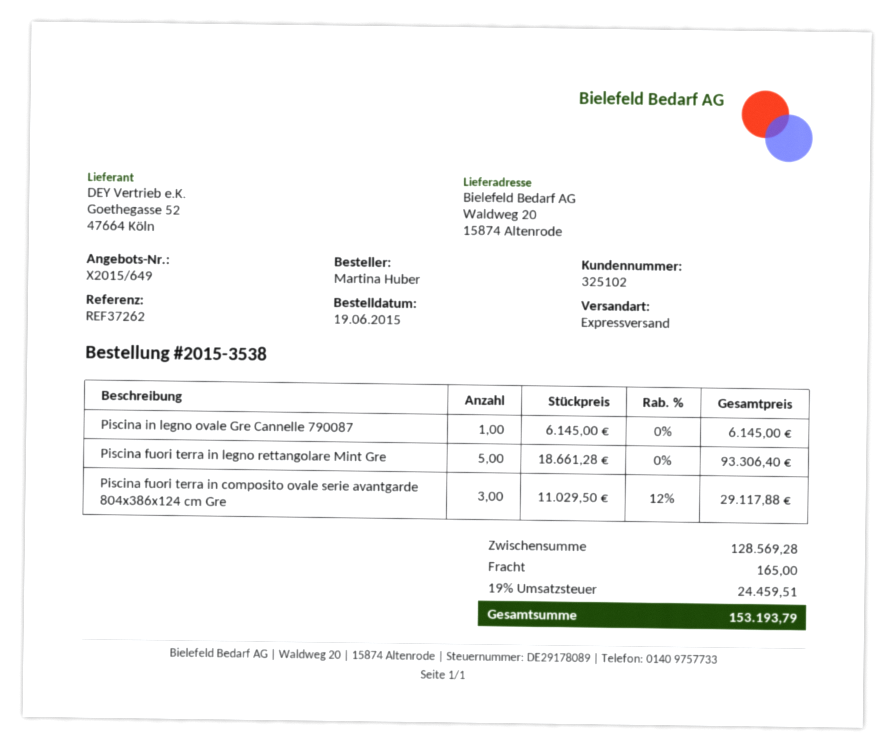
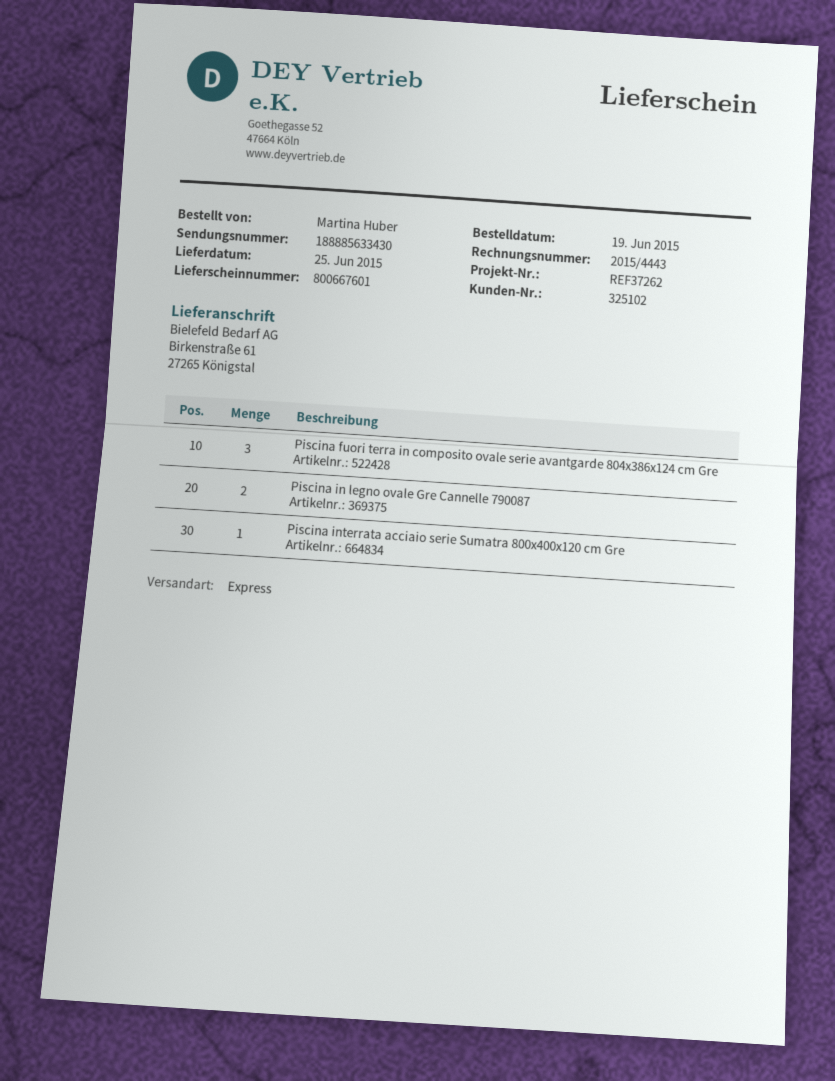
ship to: Waldweg 20, 15874 Altenrode -> Birkenstraße 61, 27265 Königstal
Piscina in legno ovale Gre Cannelle 790087: 1 -> 2
Piscina fuori terra in legno rettangolare Mint Gre: 5 -> none
Piscina interrata acciaio serie Sumatra 800x400x120 cm Gre: none -> 1

